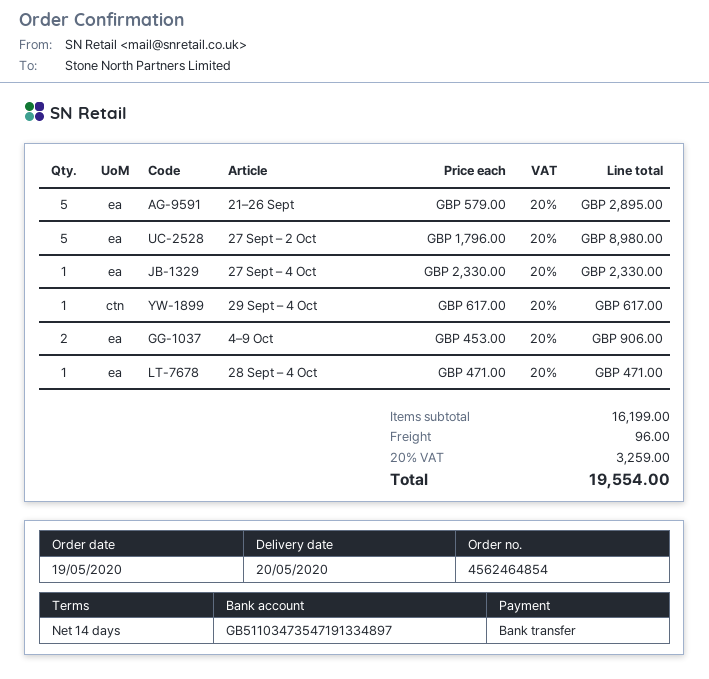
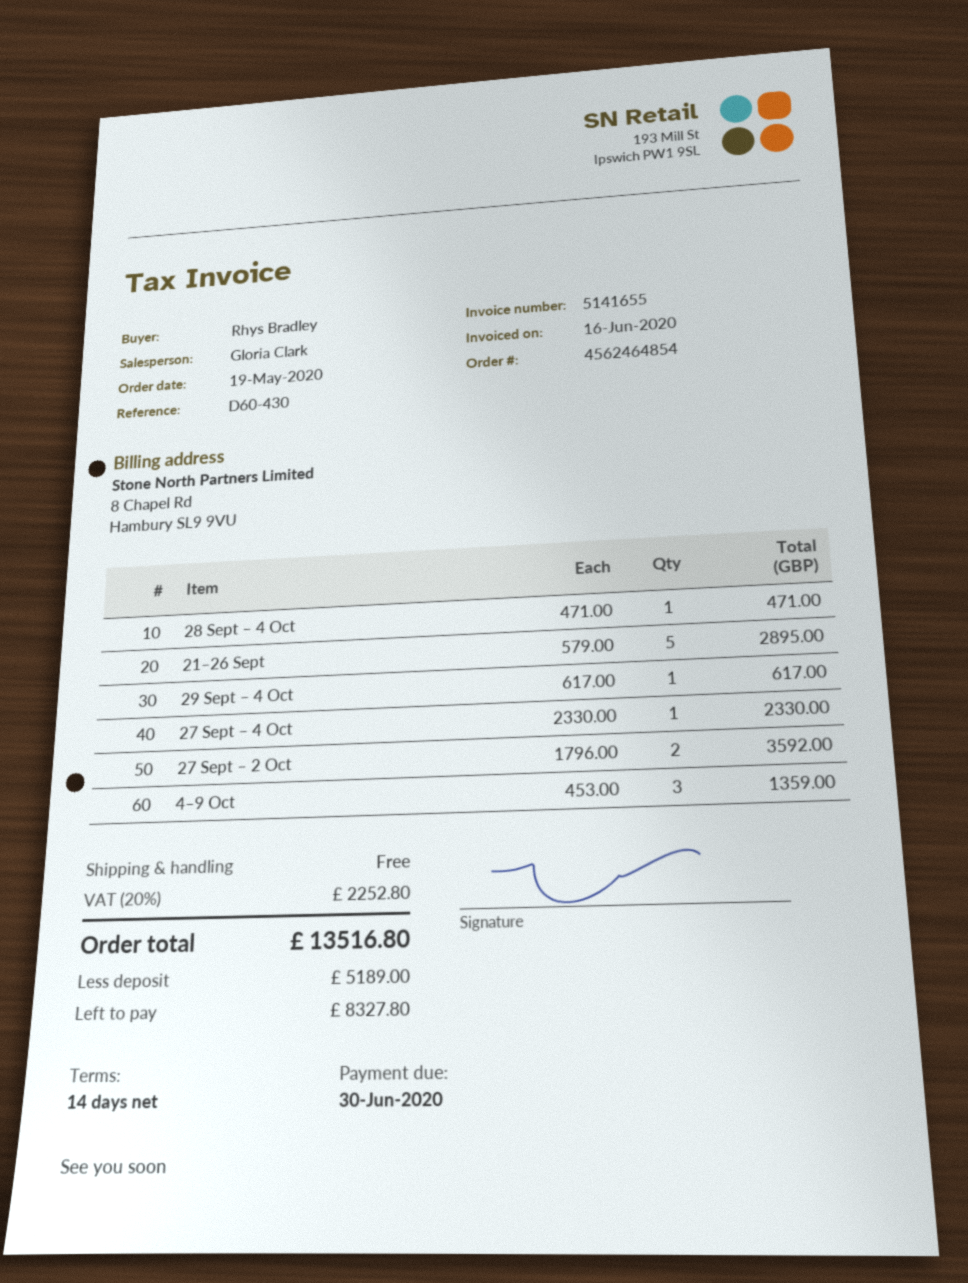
27 Sept – 2 Oct: 5 x 1796.00 = 8980.00 -> 2 x 1796.00 = 3592.00
4–9 Oct: 2 x 453.00 = 906.00 -> 3 x 453.00 = 1359.00
shipping: 96.00 -> 0.00
tax: 20% = 3259.00 -> 20% = 2252.80
total: 19554.00 -> 13516.80

